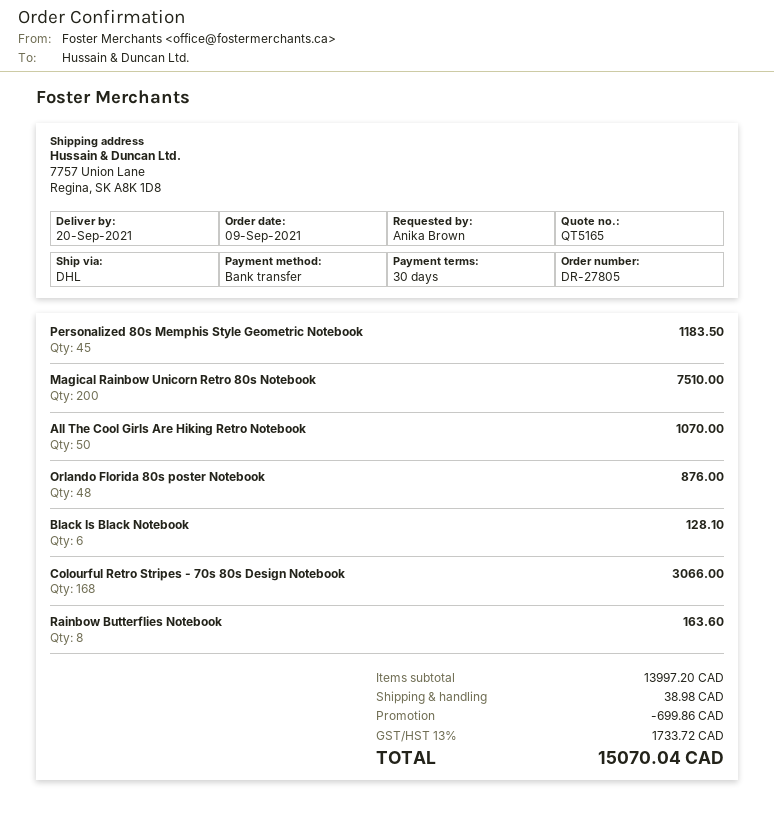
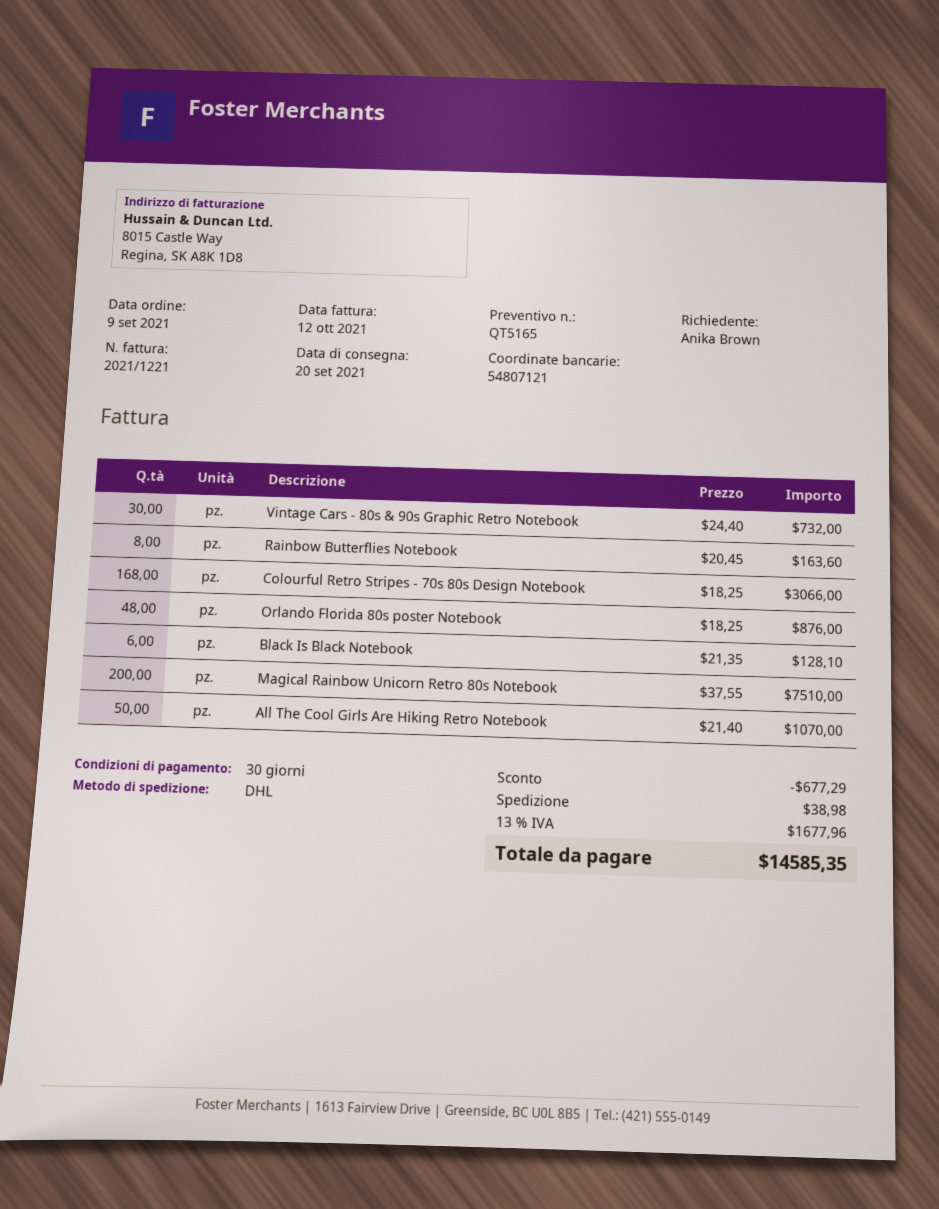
Personalized 80s Memphis Style Geometric Notebook: 45 for 1183.50 -> none
Vintage Cars - 80s & 90s Graphic Retro Notebook: none -> 30 for 732.00
discount: 699.86 -> 677.29
tax: 13% = 1733.72 -> 13% = 1677.96
total: 15070.04 -> 14585.35

